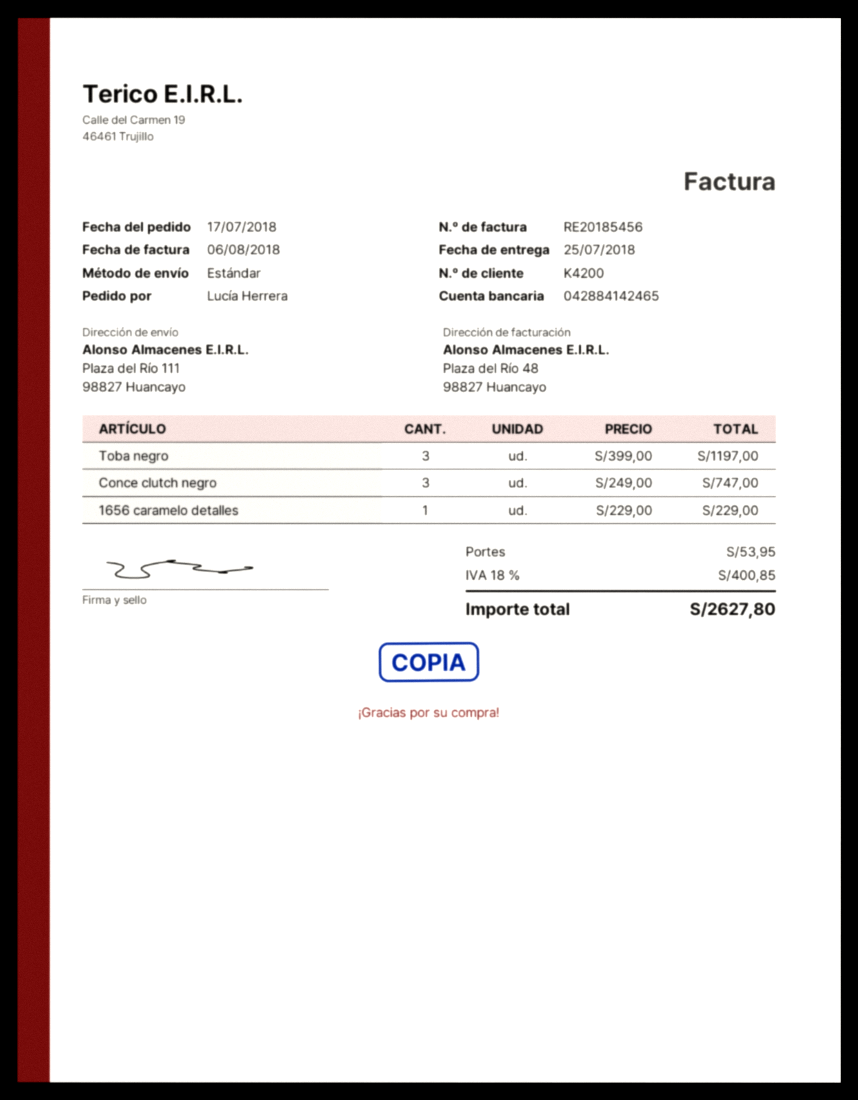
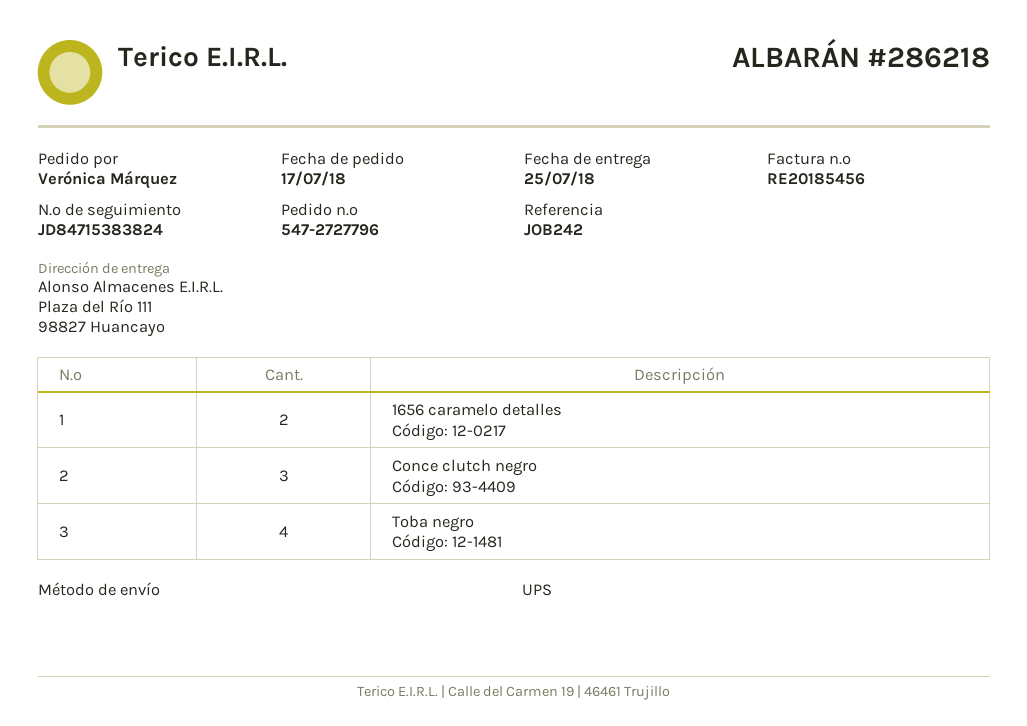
ordered by: Lucía Herrera -> Verónica Márquez
shipping method: standard -> UPS
Toba negro: 3 -> 4
1656 caramelo detalles: 1 -> 2

